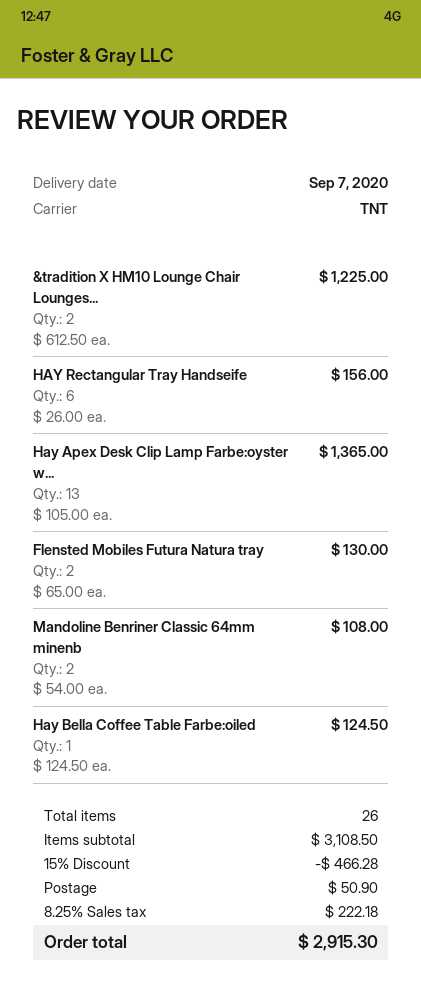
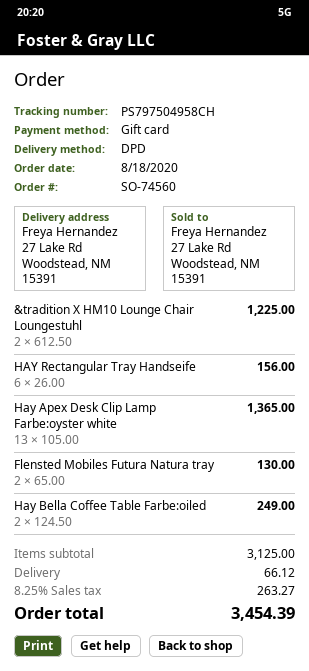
shipping method: TNT -> DPD
Mandoline Benriner Classic 64mm minenb: 2 x 54.00 = 108.00 -> none
Hay Bella Coffee Table Farbe:oiled: 1 x 124.50 = 124.50 -> 2 x 124.50 = 249.00
subtotal: 3108.50 -> 3125.00
discount: 15% = 466.28 -> none
shipping: 50.90 -> 66.12
tax: 8.25% = 222.18 -> 8.25% = 263.27
total: 2915.30 -> 3454.39

